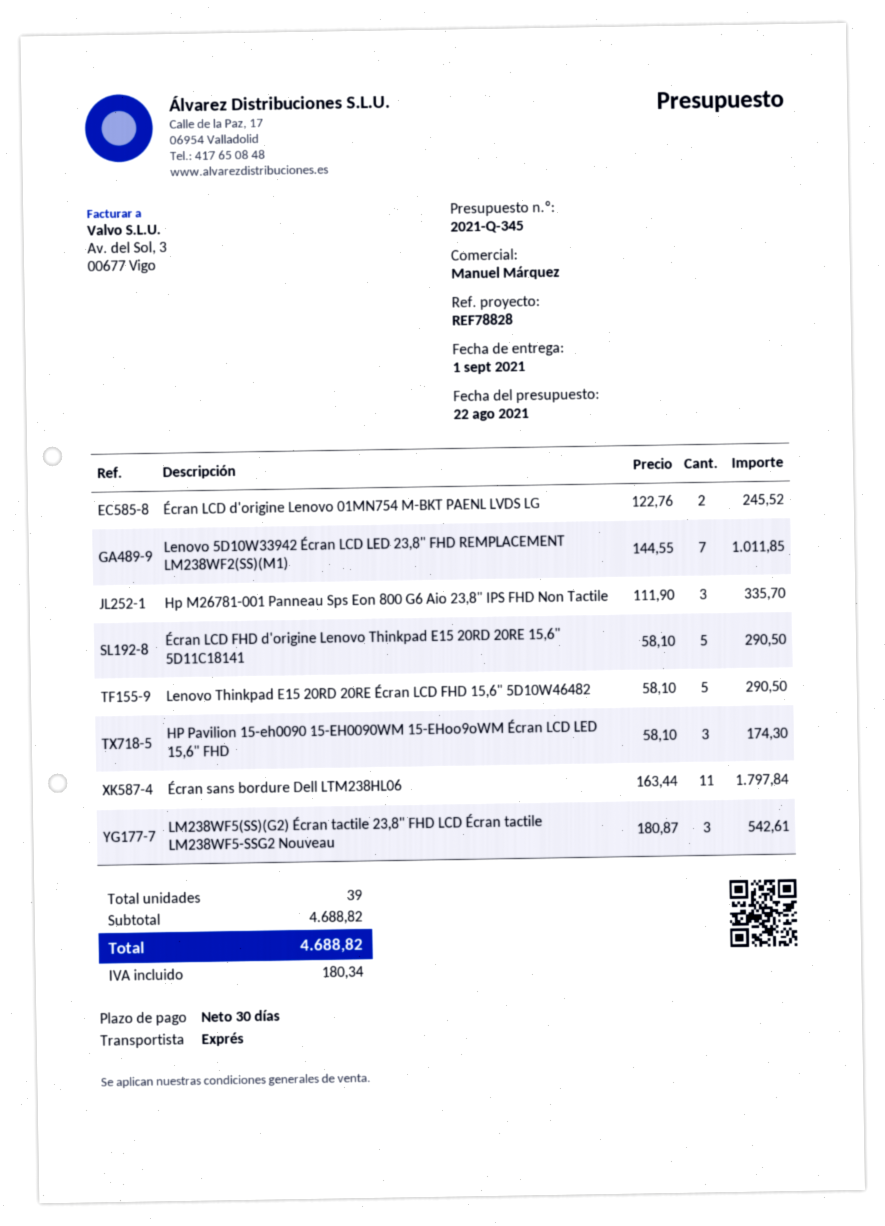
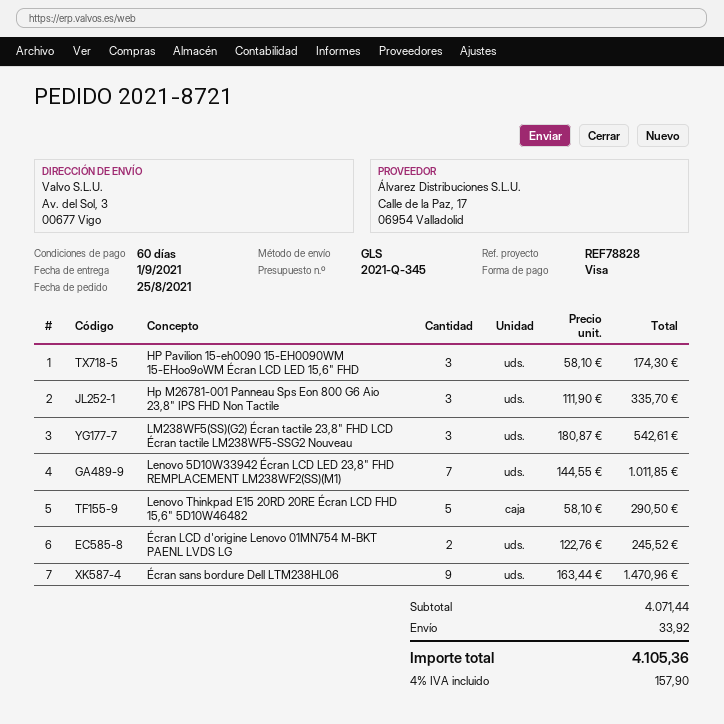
payment terms: 30 days -> 60 days
shipping method: express -> GLS
Écran LCD FHD d'origine Lenovo Thinkpad E15 20RD 20RE 15,6" 5D11C18141: 5 x 58.10 = 290.50 -> none
Écran sans bordure Dell LTM238HL06: 11 x 163.44 = 1797.84 -> 9 x 163.44 = 1470.96
subtotal: 4688.82 -> 4071.44
shipping: none -> 33.92
tax: 180.34 -> 157.90
total: 4688.82 -> 4105.36

